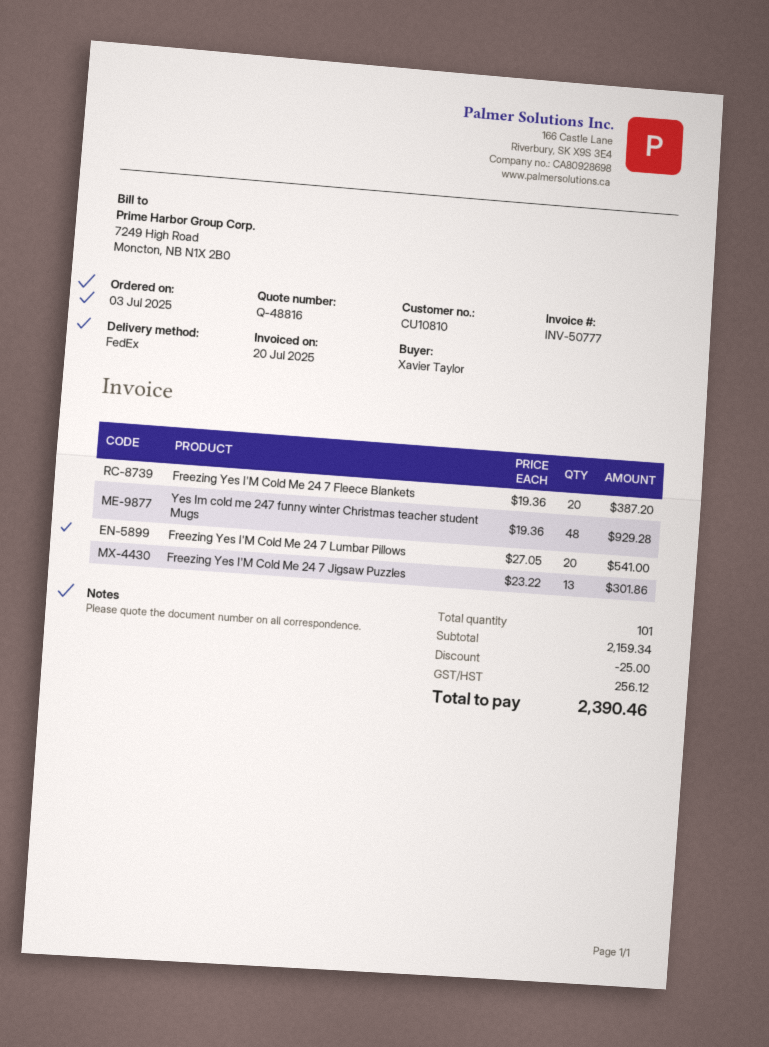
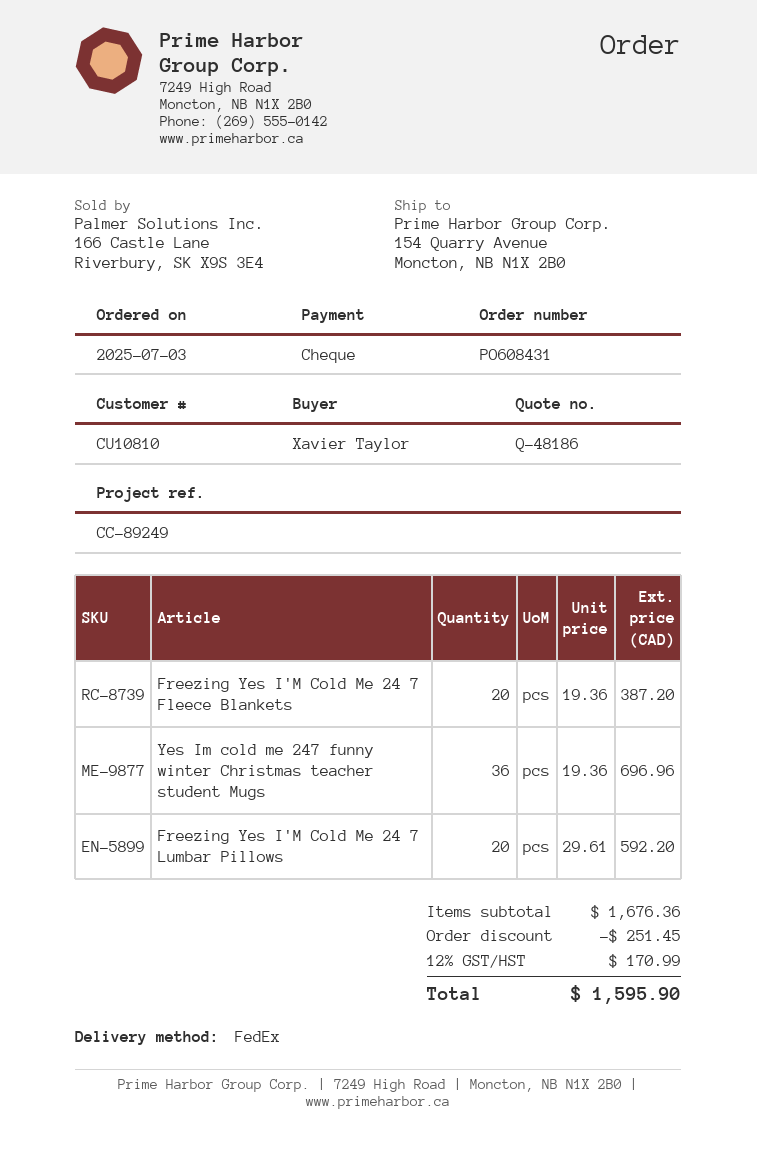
quote number: Q-48816 -> Q-48186
Yes Im cold me 247 funny winter Christmas teacher student Mugs: 48 x 19.36 = 929.28 -> 36 x 19.36 = 696.96
Freezing Yes I'M Cold Me 24 7 Lumbar Pillows: 20 x 27.05 = 541.00 -> 20 x 29.61 = 592.20
Freezing Yes I'M Cold Me 24 7 Jigsaw Puzzles: 13 x 23.22 = 301.86 -> none
subtotal: 2159.34 -> 1676.36
discount: 25.00 -> 251.45
tax: 256.12 -> 170.99
total: 2390.46 -> 1595.90

